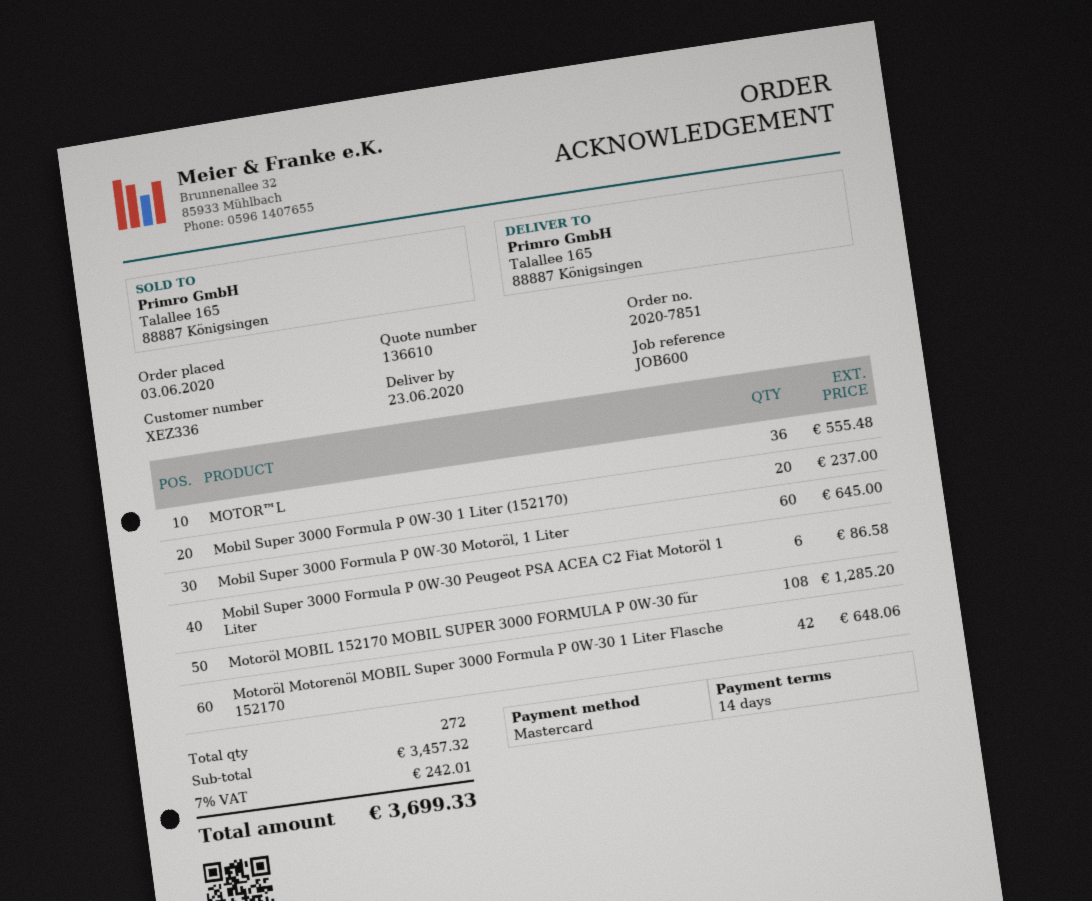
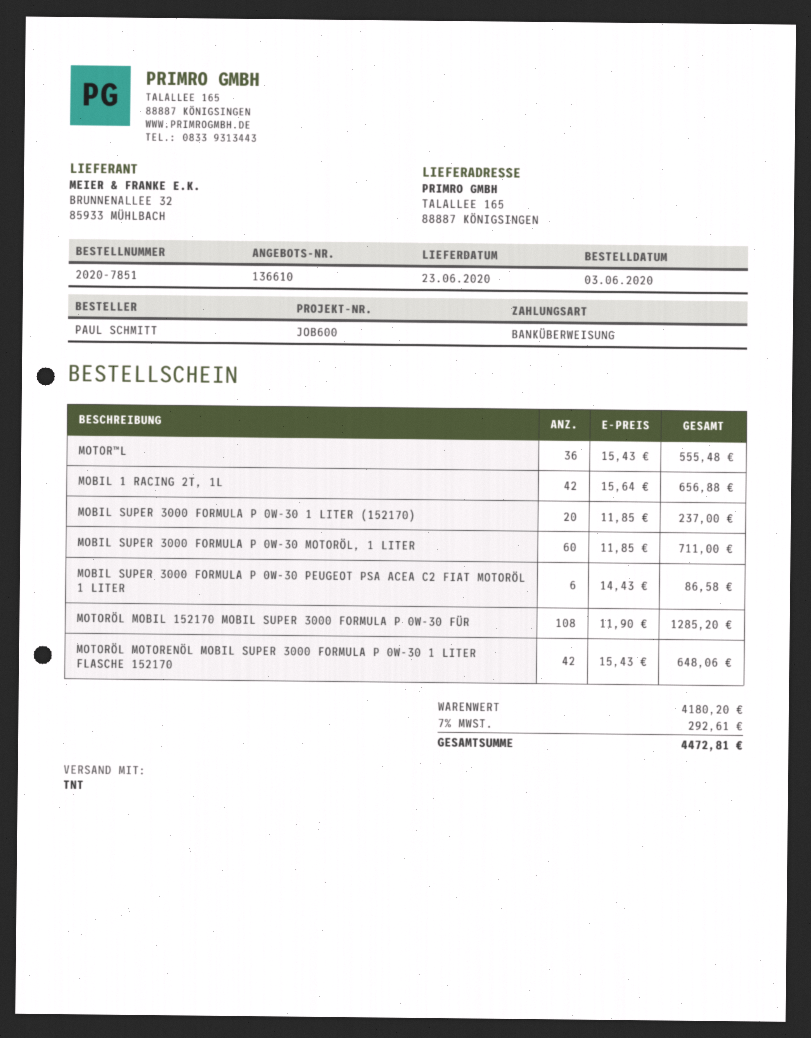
payment method: Mastercard -> bank transfer
Mobil Super 3000 Formula P 0W-30 Motoröl, 1 Liter: 60 for 645.00 -> 60 for 711.00
MOBIL 1 RACING 2T, 1L: none -> 42 for 656.88
subtotal: 3457.32 -> 4180.20
tax: 7% = 242.01 -> 7% = 292.61
total: 3699.33 -> 4472.81

